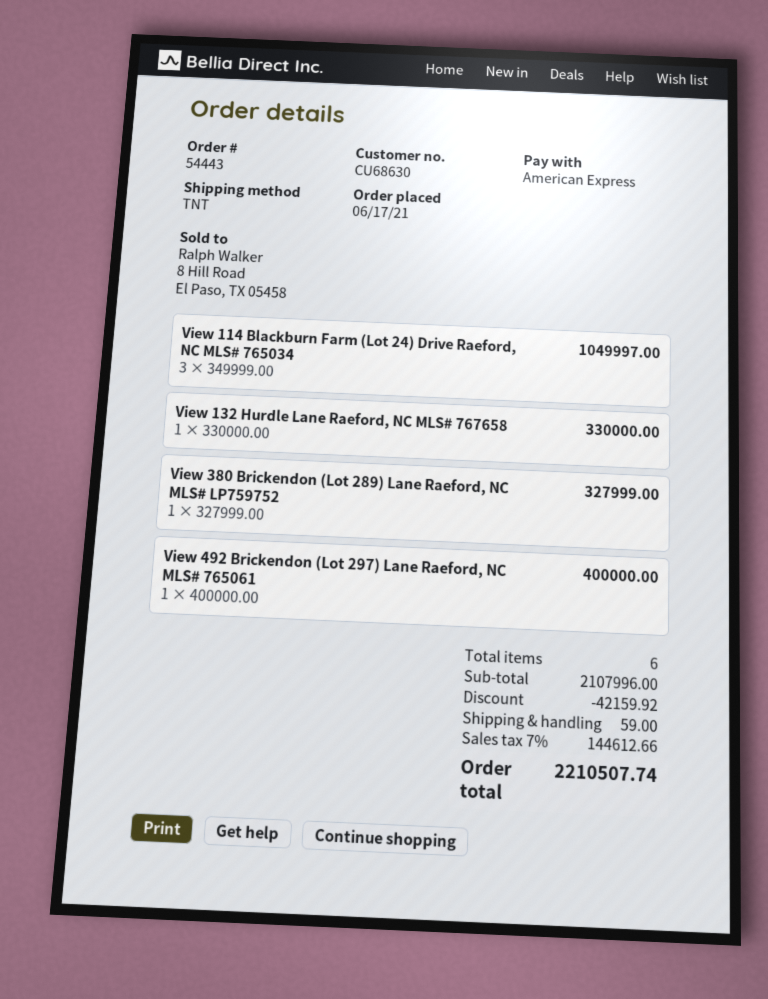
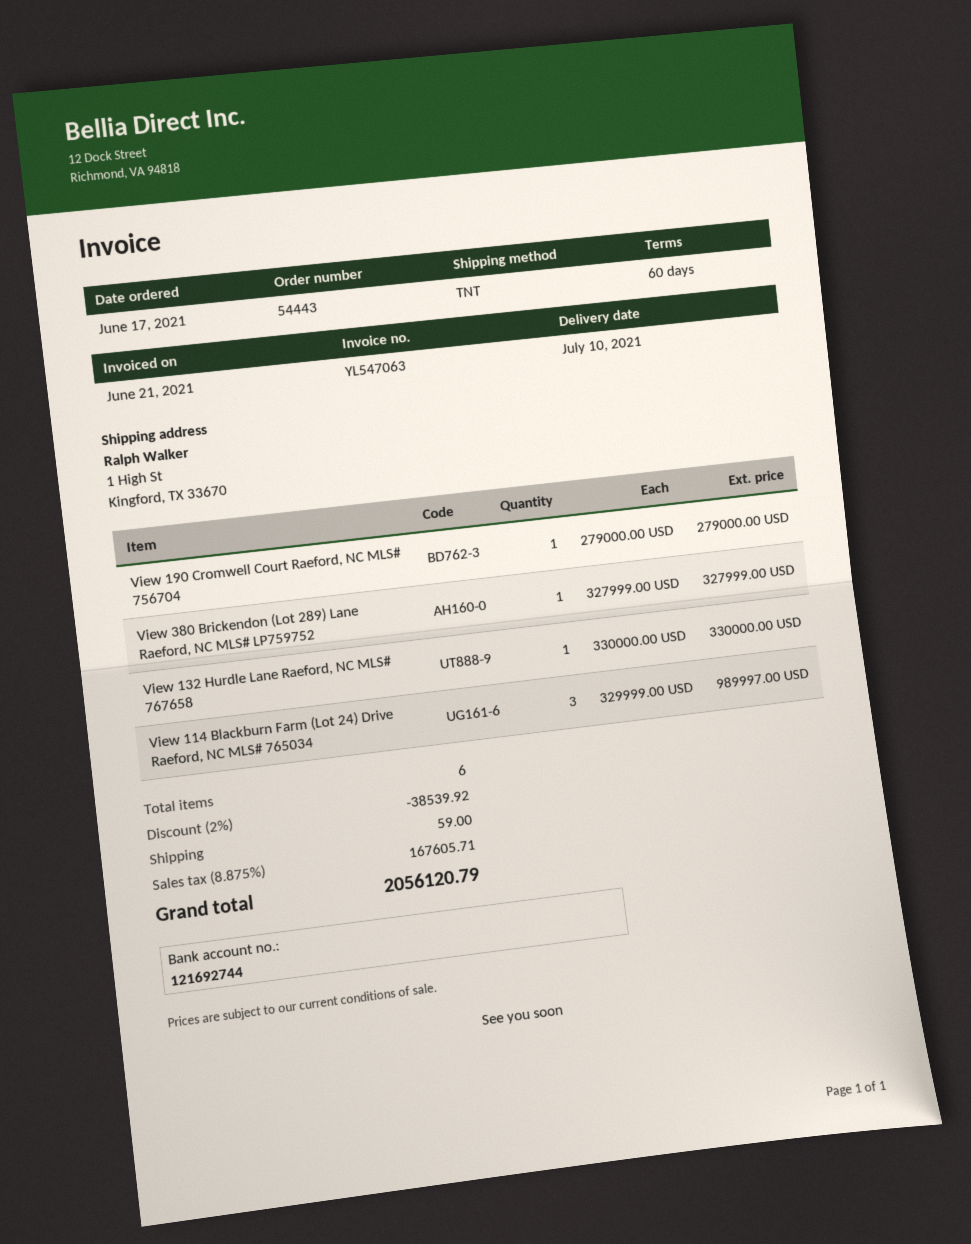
View 114 Blackburn Farm (Lot 24) Drive Raeford, NC MLS# 765034: 3 x 349999.00 = 1049997.00 -> 3 x 329999.00 = 989997.00
View 492 Brickendon (Lot 297) Lane Raeford, NC MLS# 765061: 1 x 400000.00 = 400000.00 -> none
View 190 Cromwell Court Raeford, NC MLS# 756704: none -> 1 x 279000.00 = 279000.00
discount: 42159.92 -> 38539.92
tax: 7% = 144612.66 -> 8.875% = 167605.71
total: 2210507.74 -> 2056120.79

